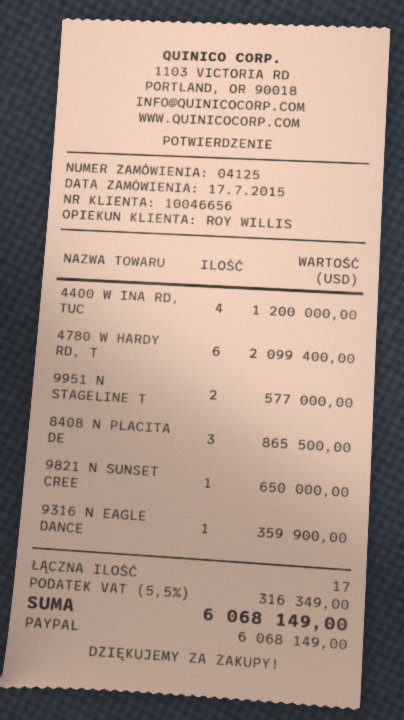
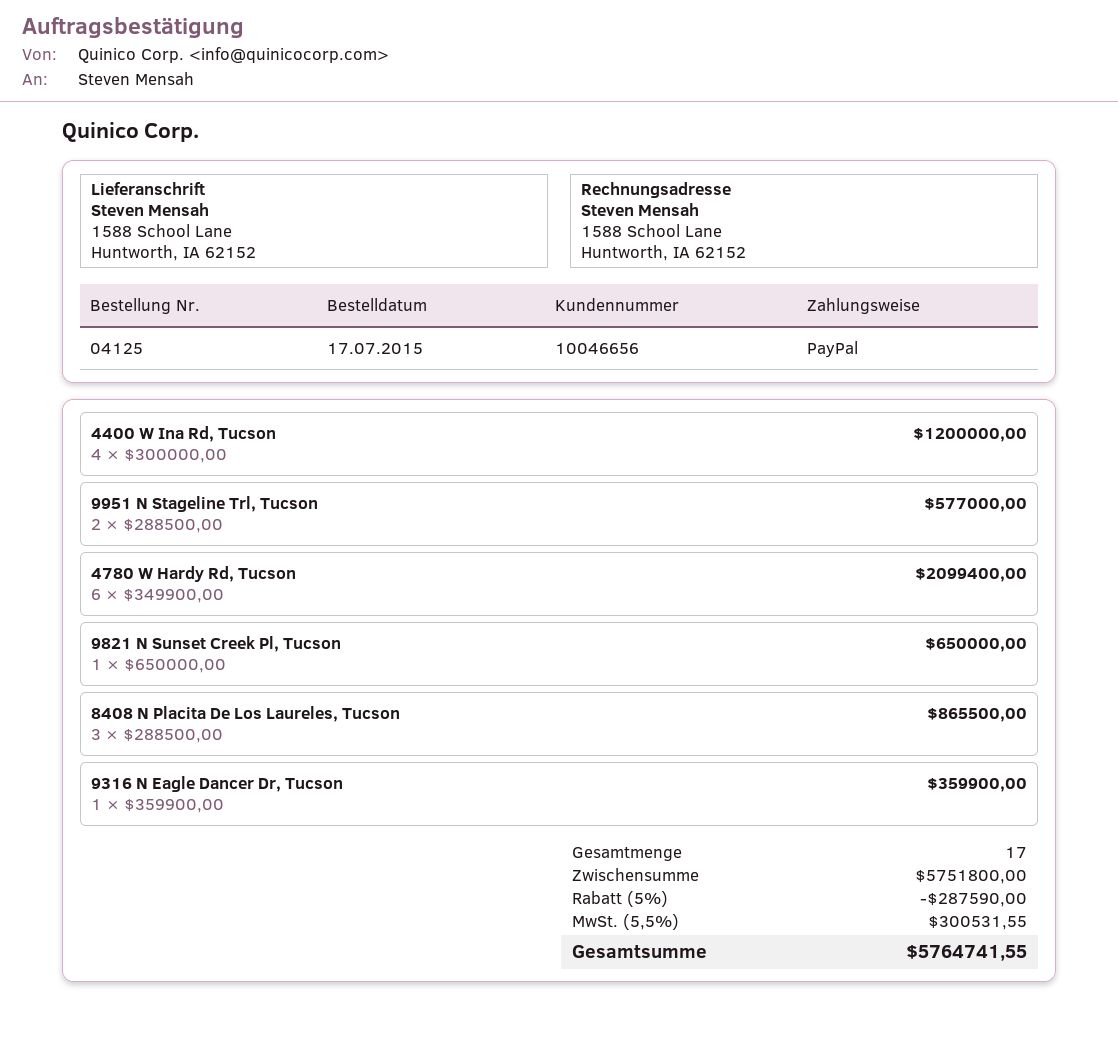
discount: none -> 5% = 287590.00
tax: 5.5% = 316349.00 -> 5.5% = 300531.55
total: 6068149.00 -> 5764741.55

